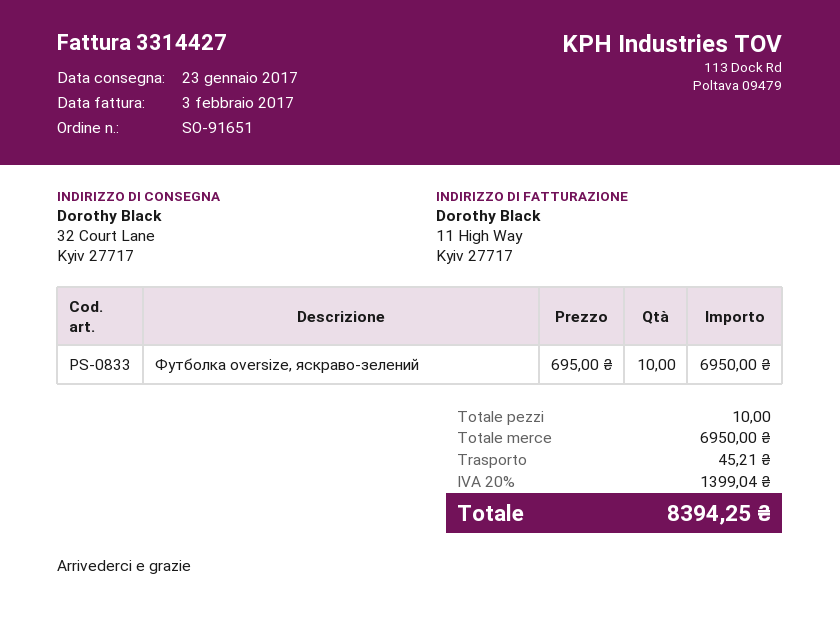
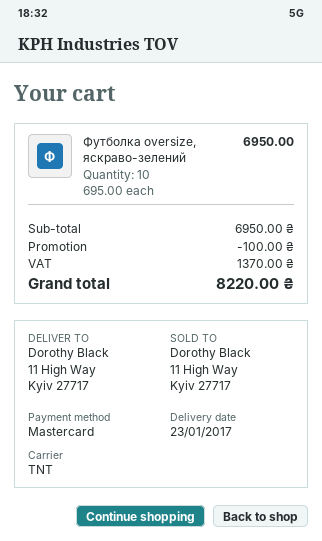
ship to: 32 Court Lane, Kyiv 27717 -> 11 High Way, Kyiv 27717
discount: none -> 100.00
shipping: 45.21 -> none
tax: 1399.04 -> 1370.00
total: 8394.25 -> 8220.00

